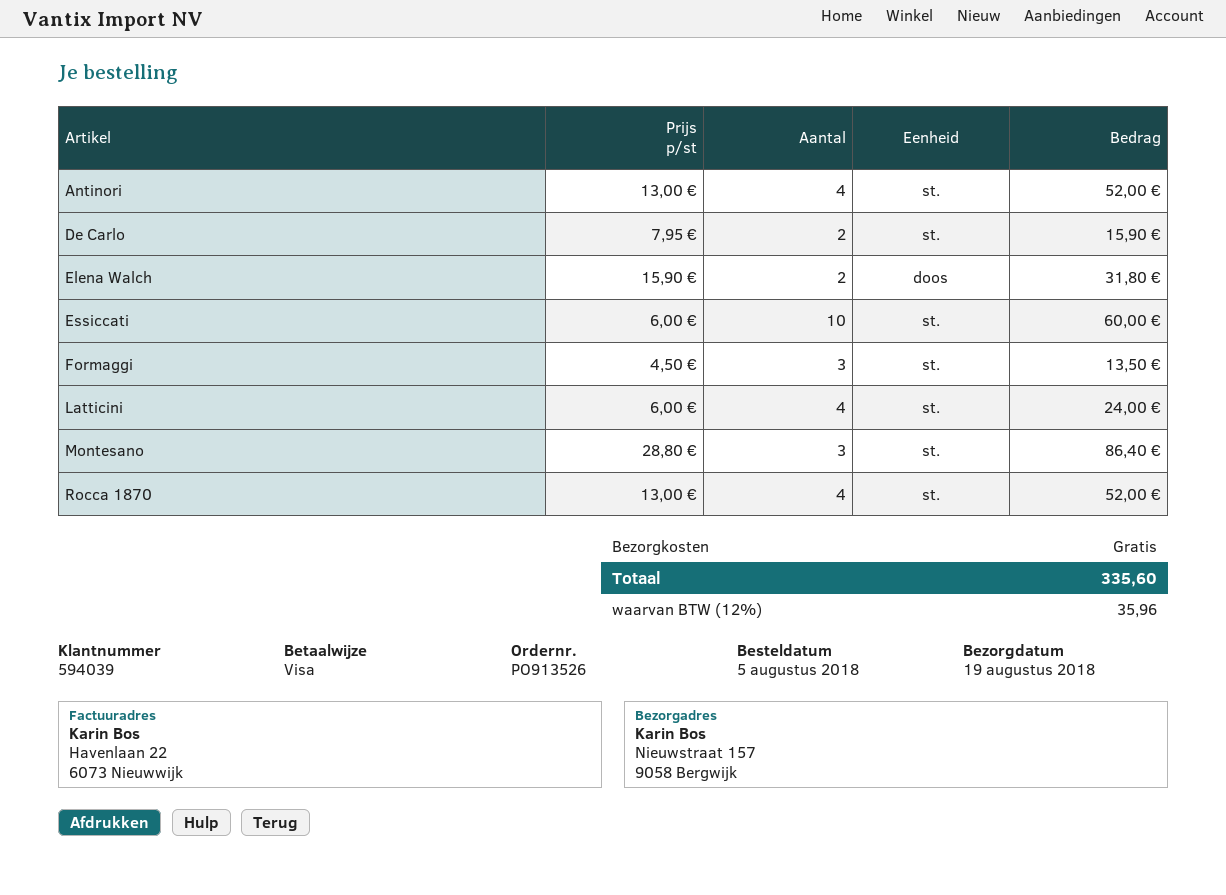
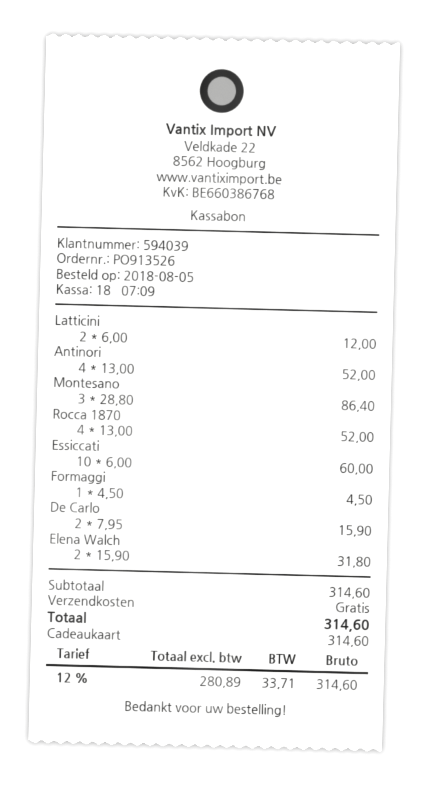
payment method: Visa -> gift card
Formaggi: 3 x 4.50 = 13.50 -> 1 x 4.50 = 4.50
Latticini: 4 x 6.00 = 24.00 -> 2 x 6.00 = 12.00
tax: 12% = 35.96 -> 12% = 33.71
total: 335.60 -> 314.60

